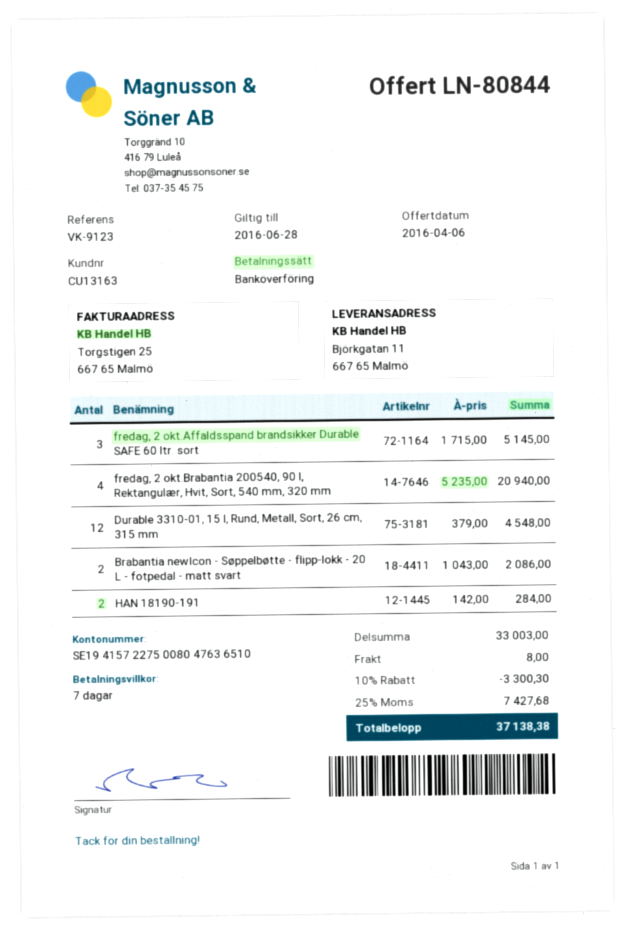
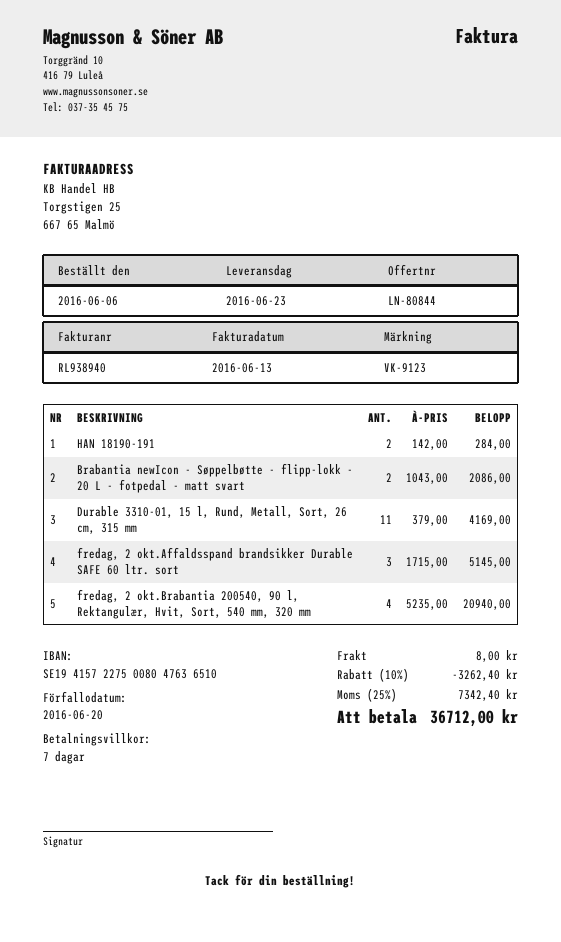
Durable 3310-01, 15 l, Rund, Metall, Sort, 26 cm, 315 mm: 12 x 379.00 = 4548.00 -> 11 x 379.00 = 4169.00
discount: 10% = 3300.30 -> 10% = 3262.40
tax: 25% = 7427.68 -> 25% = 7342.40
total: 37138.38 -> 36712.00

